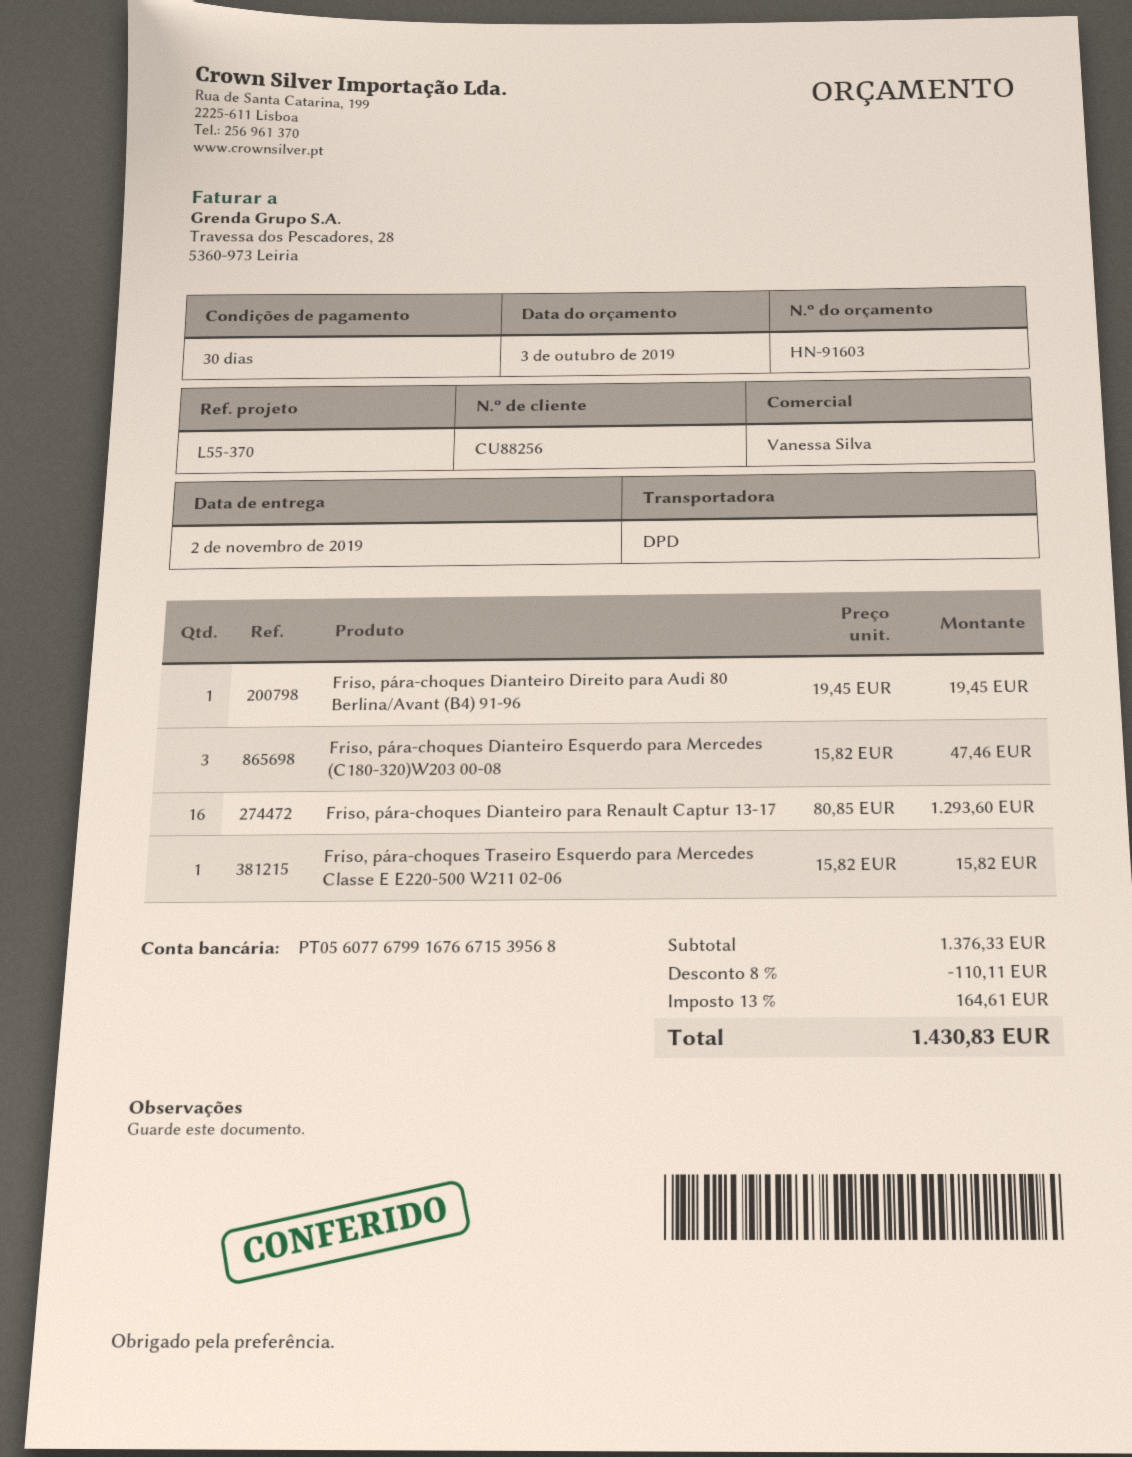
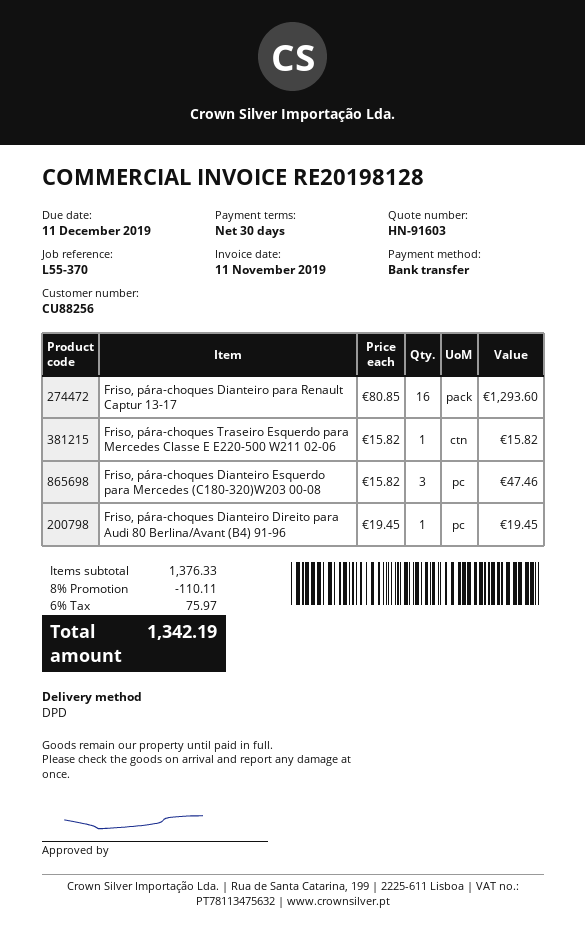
tax: 13% = 164.61 -> 6% = 75.97
total: 1430.83 -> 1342.19

